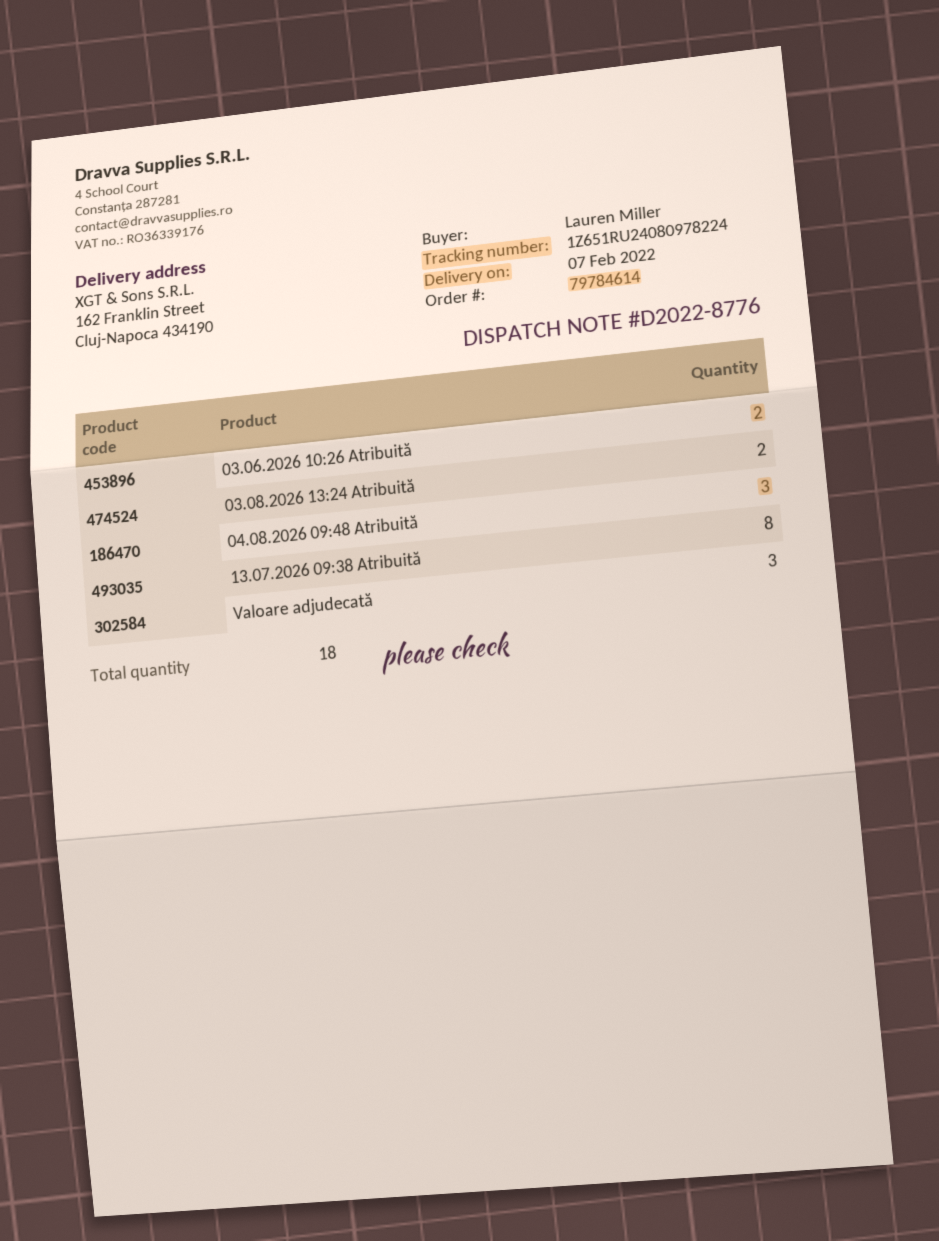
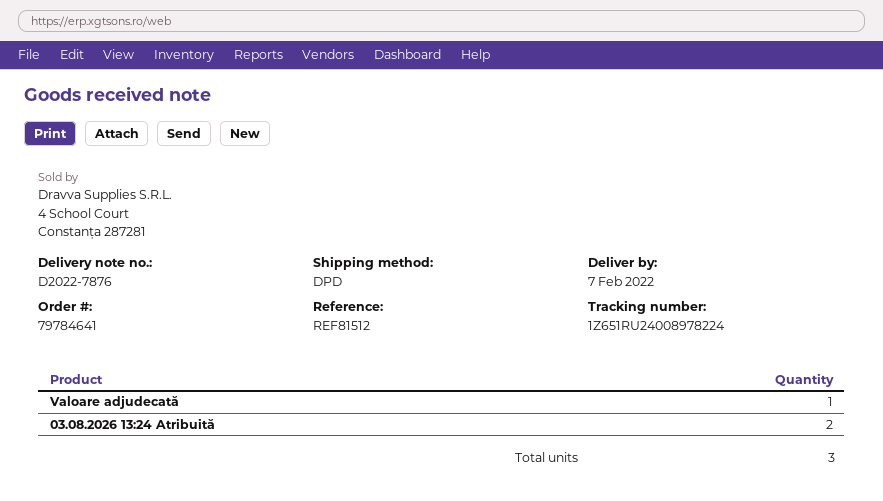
order number: 79784614 -> 79784641
delivery note number: D2022-8776 -> D2022-7876
tracking number: 1Z651RU24080978224 -> 1Z651RU24008978224
03.06.2026 10:26 Atribuită: 2 -> none
04.08.2026 09:48 Atribuită: 3 -> none
13.07.2026 09:38 Atribuită: 8 -> none
Valoare adjudecată: 3 -> 1
total quantity: 18 -> 3

